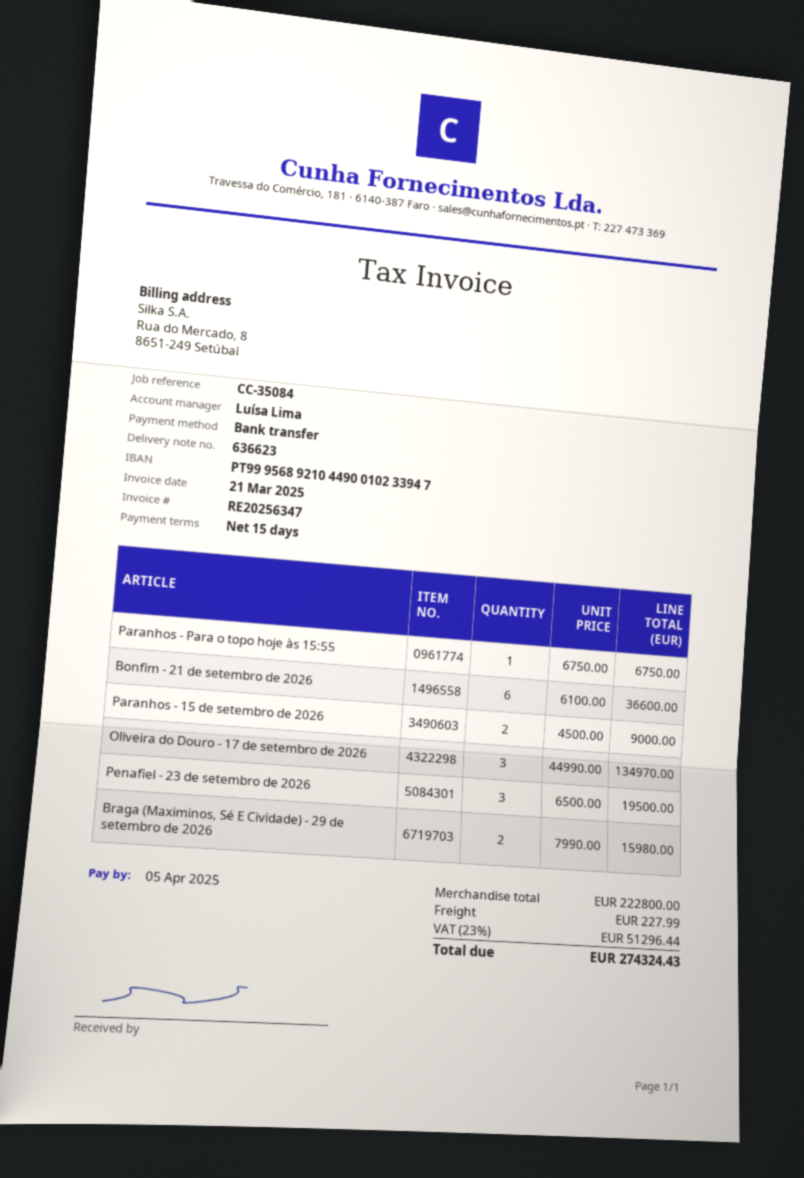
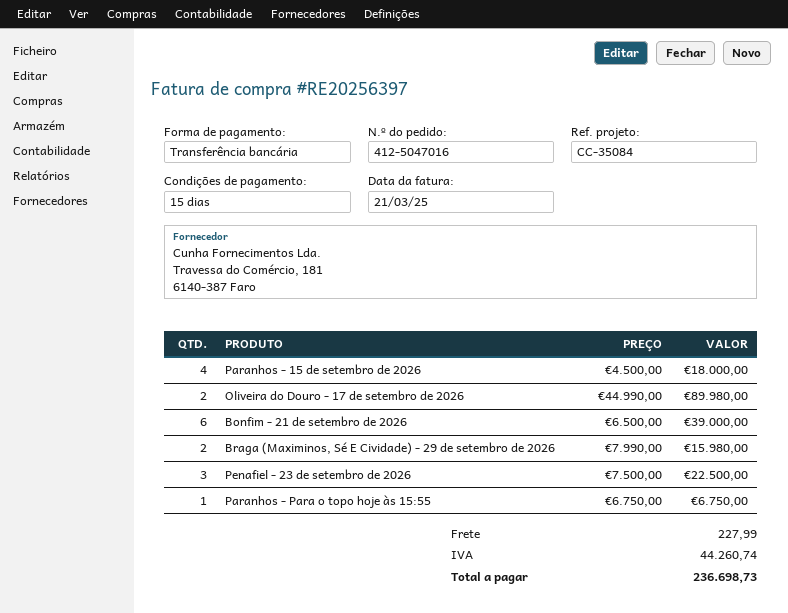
invoice number: RE20256347 -> RE20256397
Bonfim - 21 de setembro de 2026: 6 x 6100.00 = 36600.00 -> 6 x 6500.00 = 39000.00
Paranhos - 15 de setembro de 2026: 2 x 4500.00 = 9000.00 -> 4 x 4500.00 = 18000.00
Oliveira do Douro - 17 de setembro de 2026: 3 x 44990.00 = 134970.00 -> 2 x 44990.00 = 89980.00
Penafiel - 23 de setembro de 2026: 3 x 6500.00 = 19500.00 -> 3 x 7500.00 = 22500.00
tax: 51296.44 -> 44260.74
total: 274324.43 -> 236698.73

